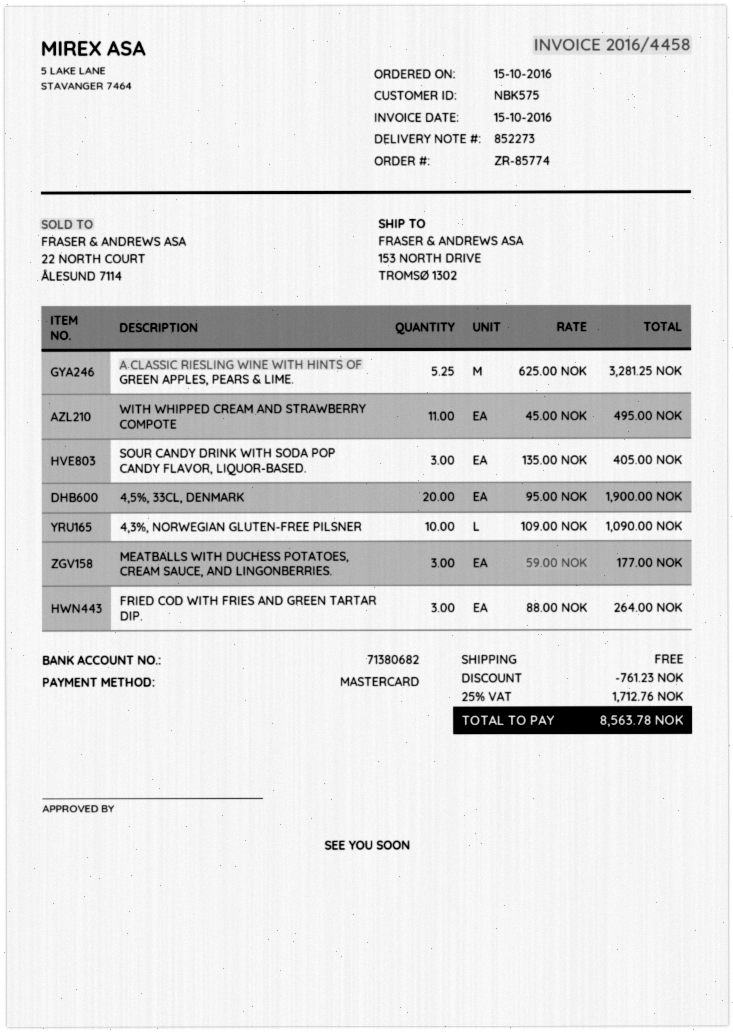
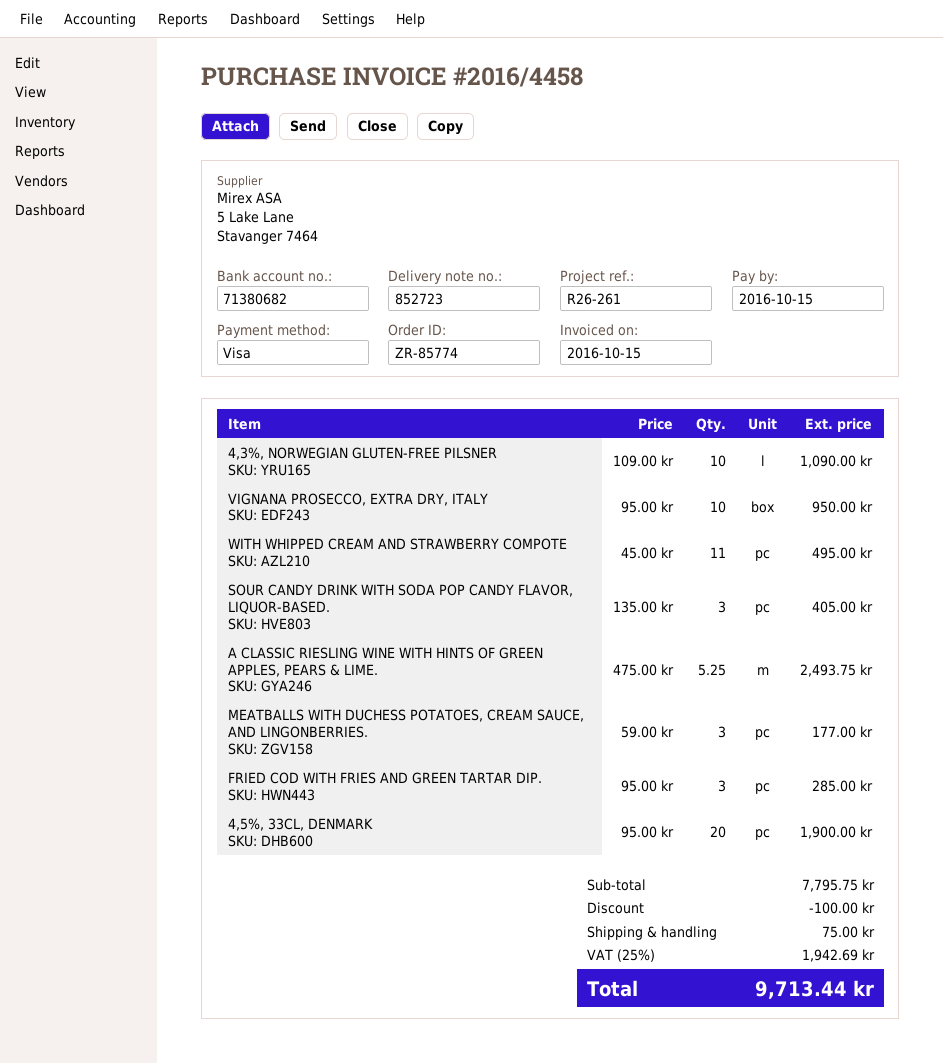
delivery note number: 852273 -> 852723
payment method: Mastercard -> Visa
A CLASSIC RIESLING WINE WITH HINTS OF GREEN APPLES, PEARS & LIME.: 5.25 x 625.00 = 3281.25 -> 5.25 x 475.00 = 2493.75
FRIED COD WITH FRIES AND GREEN TARTAR DIP.: 3 x 88.00 = 264.00 -> 3 x 95.00 = 285.00
VIGNANA PROSECCO, EXTRA DRY, ITALY: none -> 10 x 95.00 = 950.00
discount: 761.23 -> 100.00
shipping: 0.00 -> 75.00
tax: 25% = 1712.76 -> 25% = 1942.69
total: 8563.78 -> 9713.44

